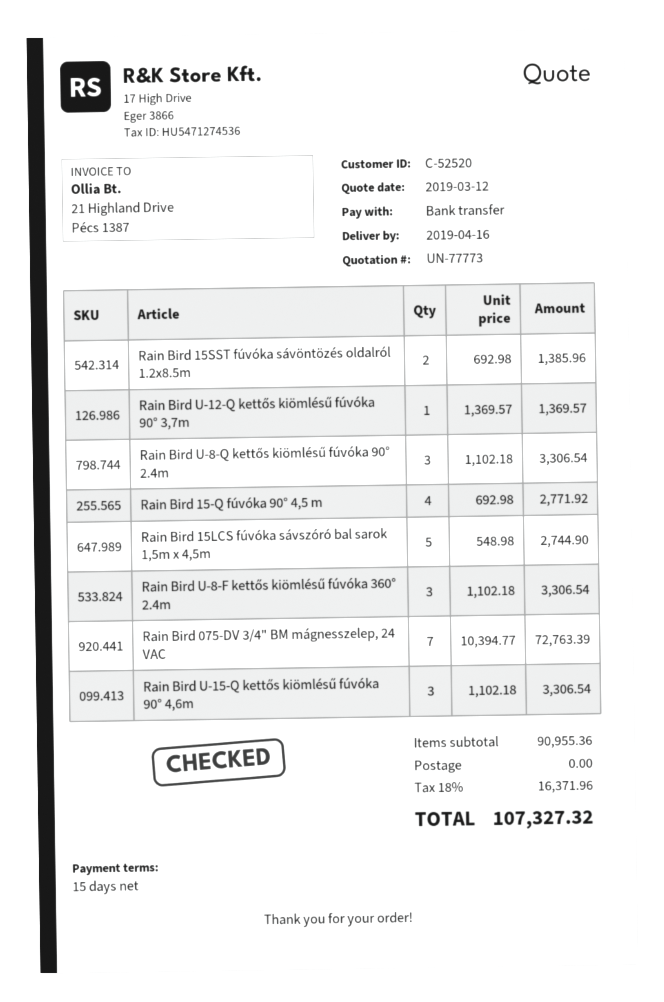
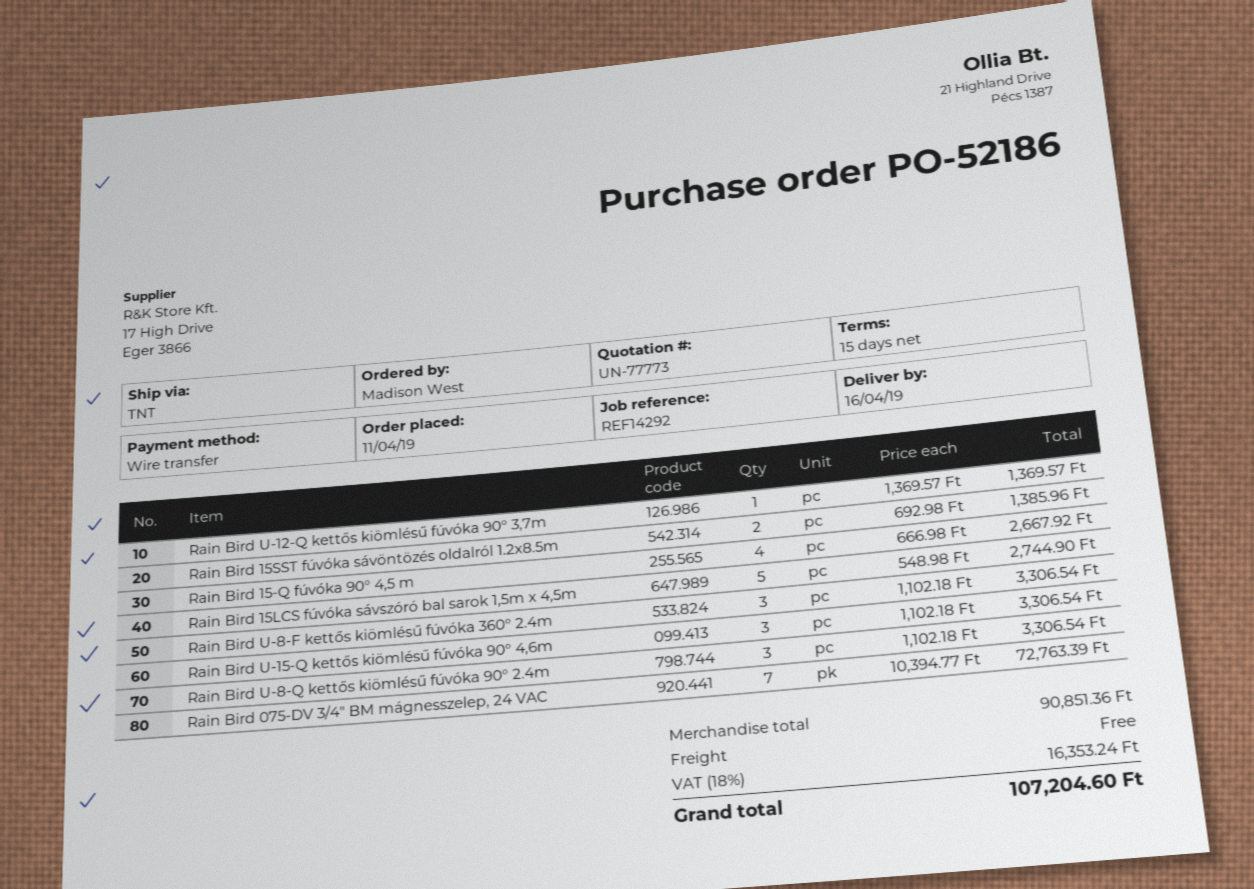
Rain Bird 15-Q fúvóka 90° 4,5 m: 4 x 692.98 = 2771.92 -> 4 x 666.98 = 2667.92
subtotal: 90955.36 -> 90851.36
tax: 18% = 16371.96 -> 18% = 16353.24
total: 107327.32 -> 107204.60

